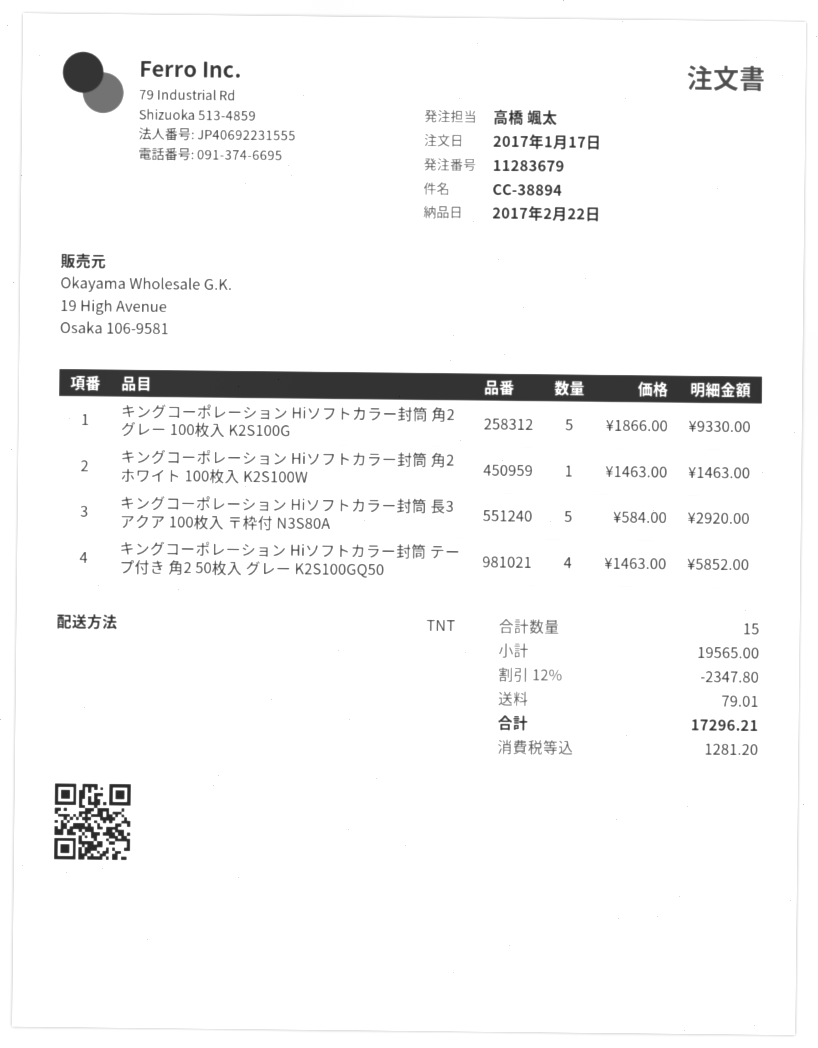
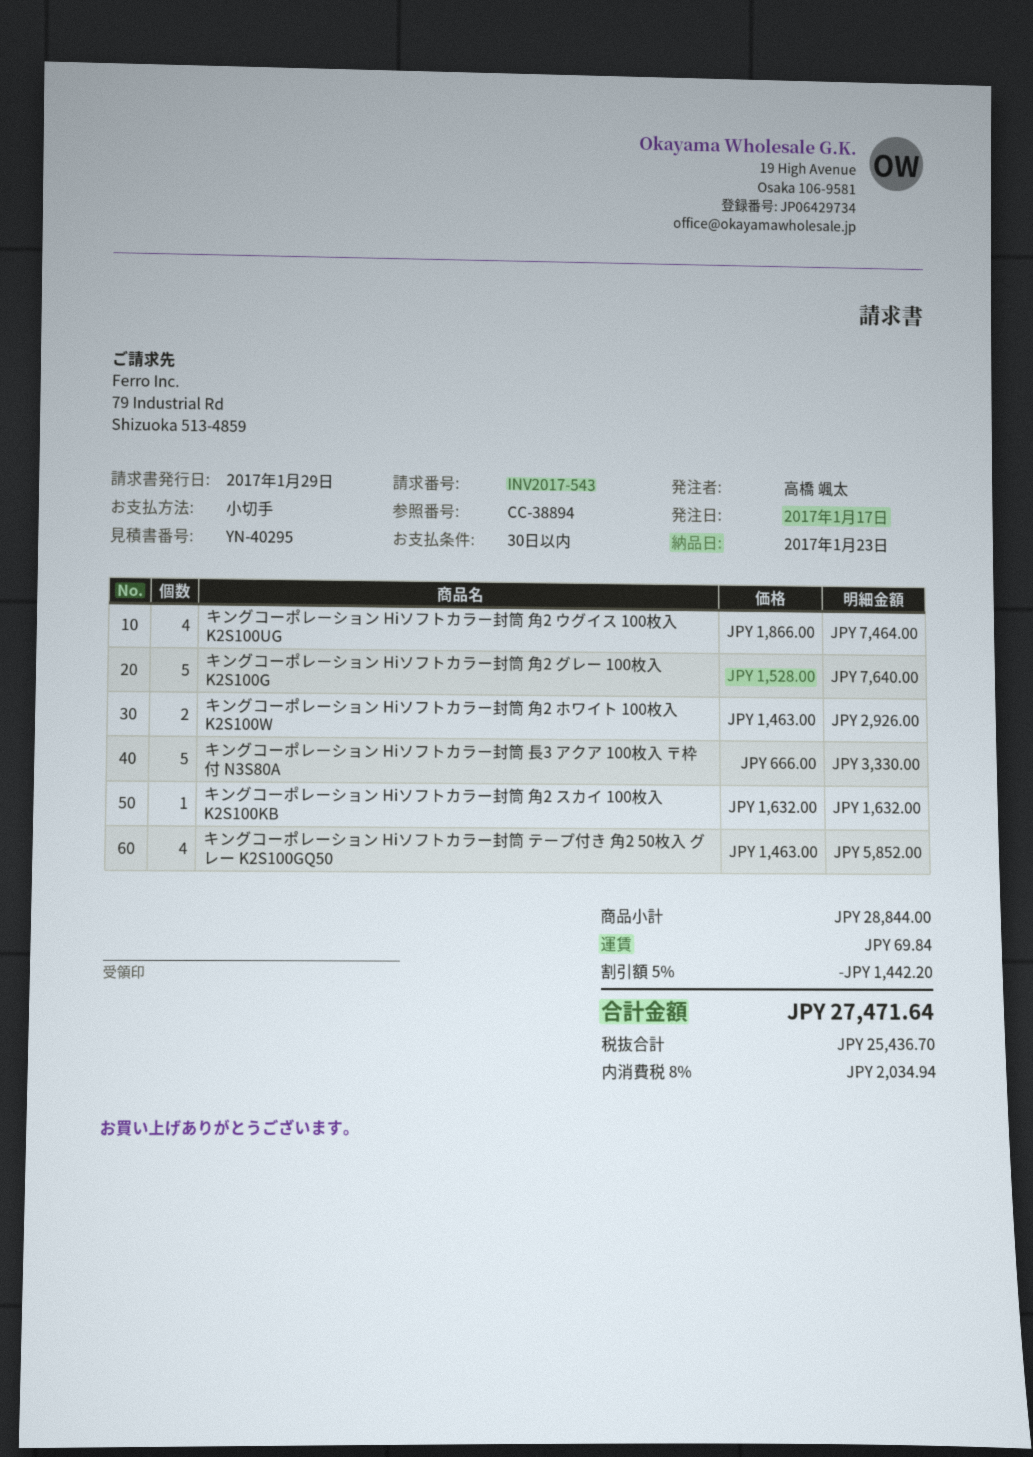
delivery date: 2017-02-22 -> 2017-01-23
キングコーポレーション Hiソフトカラー封筒 角2 グレー 100枚入 K2S100G: 5 x 1866.00 = 9330.00 -> 5 x 1528.00 = 7640.00
キングコーポレーション Hiソフトカラー封筒 角2 ホワイト 100枚入 K2S100W: 1 x 1463.00 = 1463.00 -> 2 x 1463.00 = 2926.00
キングコーポレーション Hiソフトカラー封筒 長3 アクア 100枚入 〒枠付 N3S80A: 5 x 584.00 = 2920.00 -> 5 x 666.00 = 3330.00
キングコーポレーション Hiソフトカラー封筒 角2 ウグイス 100枚入 K2S100UG: none -> 4 x 1866.00 = 7464.00
キングコーポレーション Hiソフトカラー封筒 角2 スカイ 100枚入 K2S100KB: none -> 1 x 1632.00 = 1632.00
subtotal: 19565.00 -> 28844.00
discount: 12% = 2347.80 -> 5% = 1442.20
shipping: 79.01 -> 69.84
tax: 1281.20 -> 2034.94
total: 17296.21 -> 27471.64

